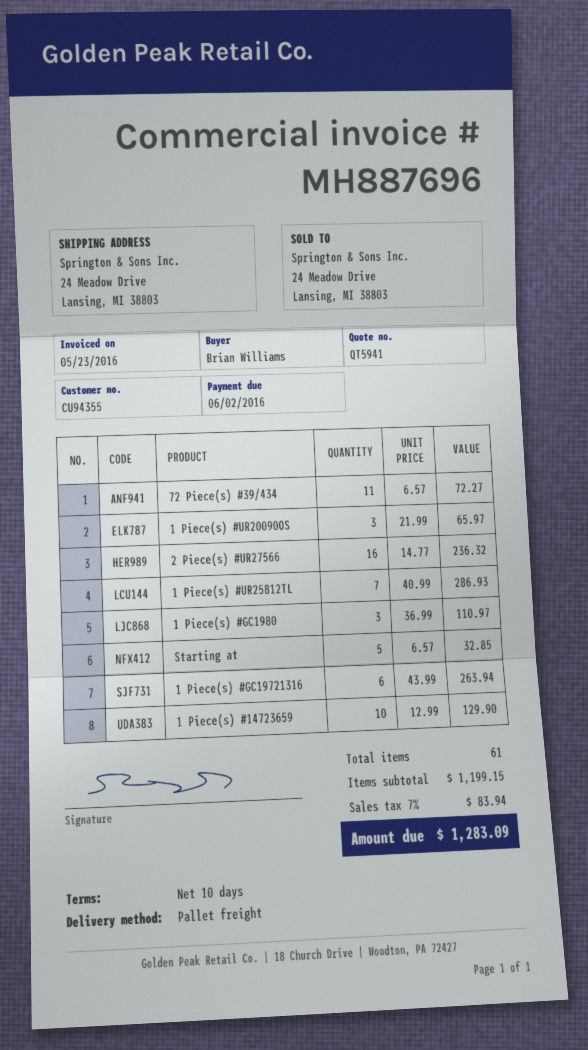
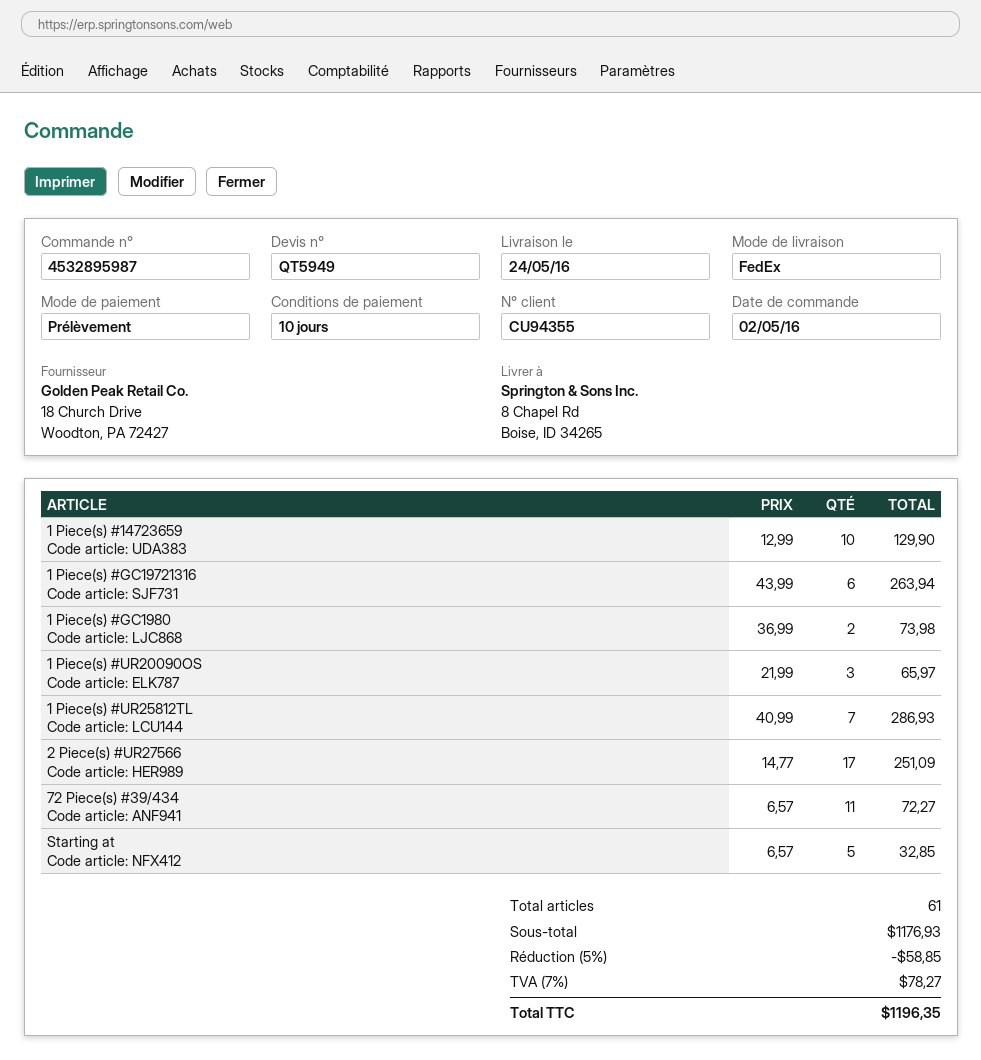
quote number: QT5941 -> QT5949
shipping method: pallet freight -> FedEx
ship to: 24 Meadow Drive, Lansing, MI 38803 -> 8 Chapel Rd, Boise, ID 34265
2 Piece(s) #UR27566: 16 x 14.77 = 236.32 -> 17 x 14.77 = 251.09
1 Piece(s) #GC1980: 3 x 36.99 = 110.97 -> 2 x 36.99 = 73.98
subtotal: 1199.15 -> 1176.93
discount: none -> 5% = 58.85
tax: 7% = 83.94 -> 7% = 78.27
total: 1283.09 -> 1196.35

